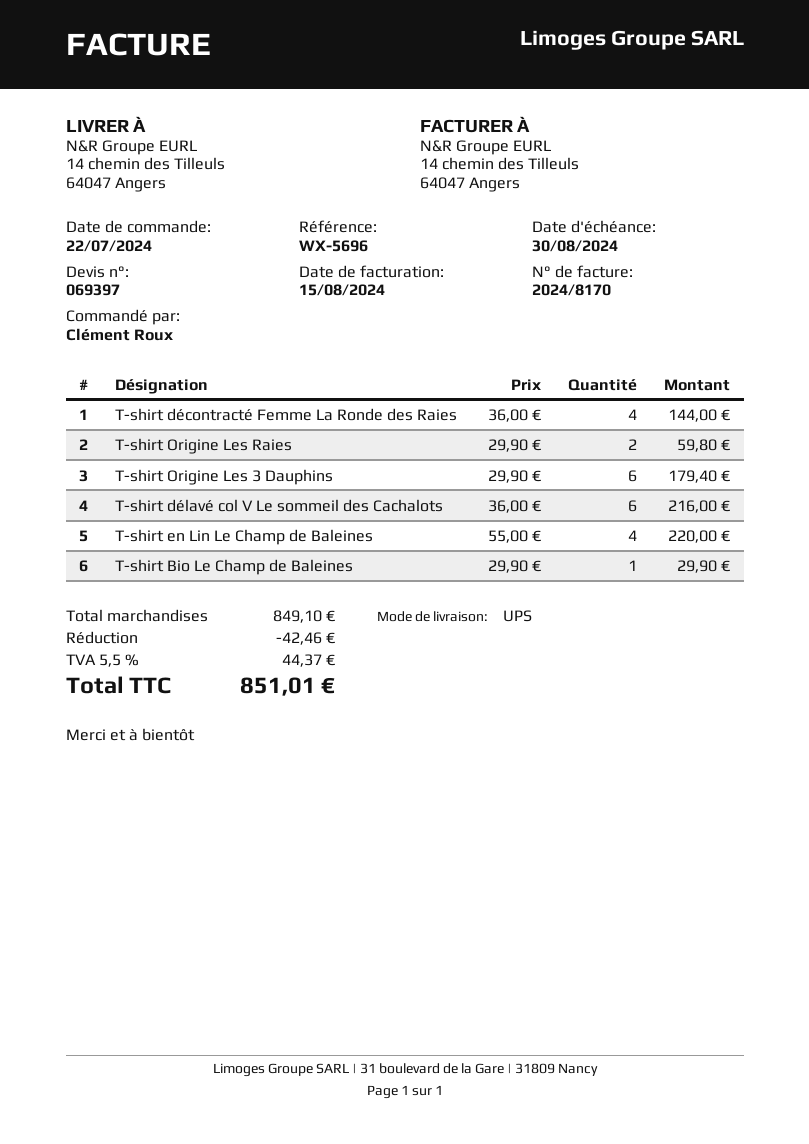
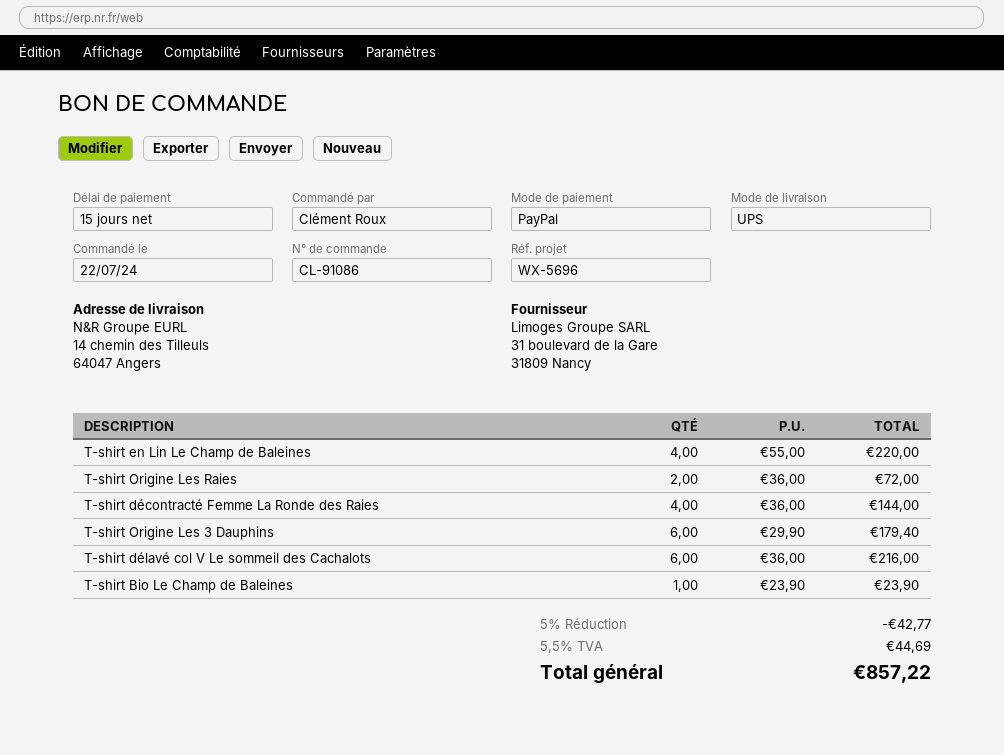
T-shirt Origine Les Raies: 2 x 29.90 = 59.80 -> 2 x 36.00 = 72.00
T-shirt Bio Le Champ de Baleines: 1 x 29.90 = 29.90 -> 1 x 23.90 = 23.90
discount: 42.46 -> 42.77
tax: 5.5% = 44.37 -> 5.5% = 44.69
total: 851.01 -> 857.22

